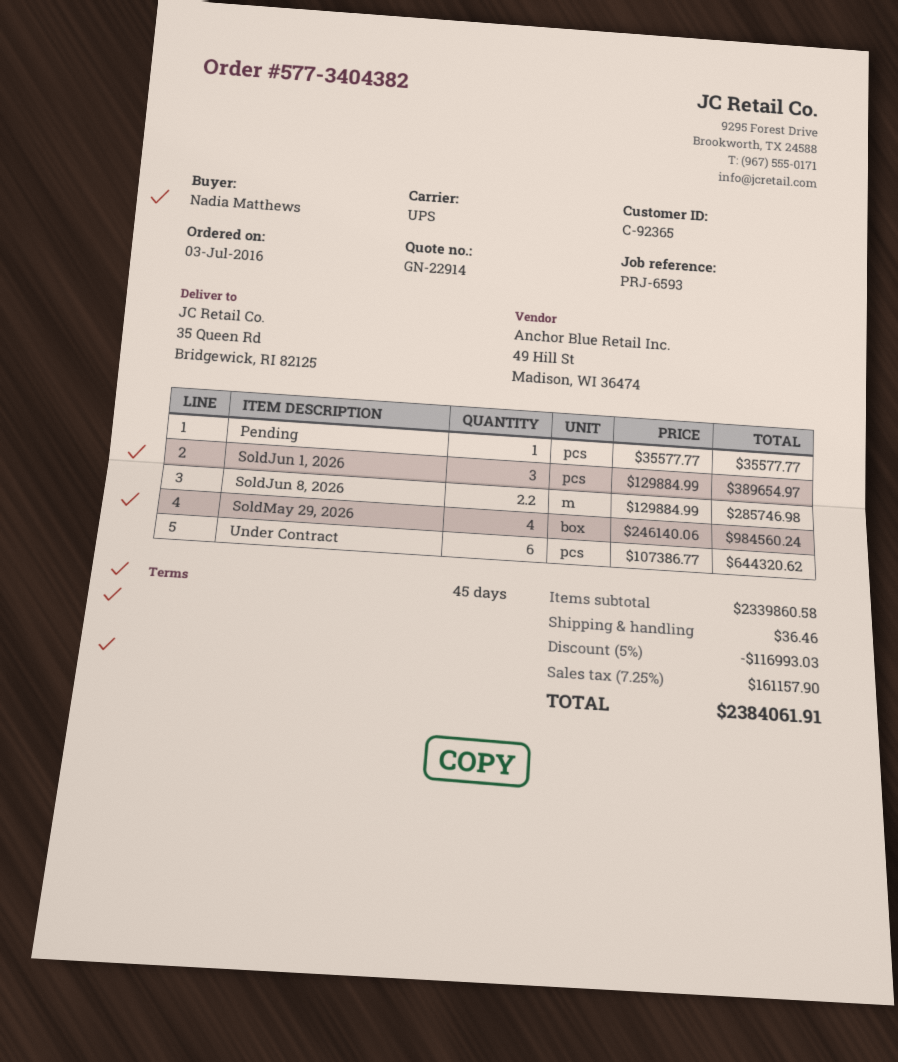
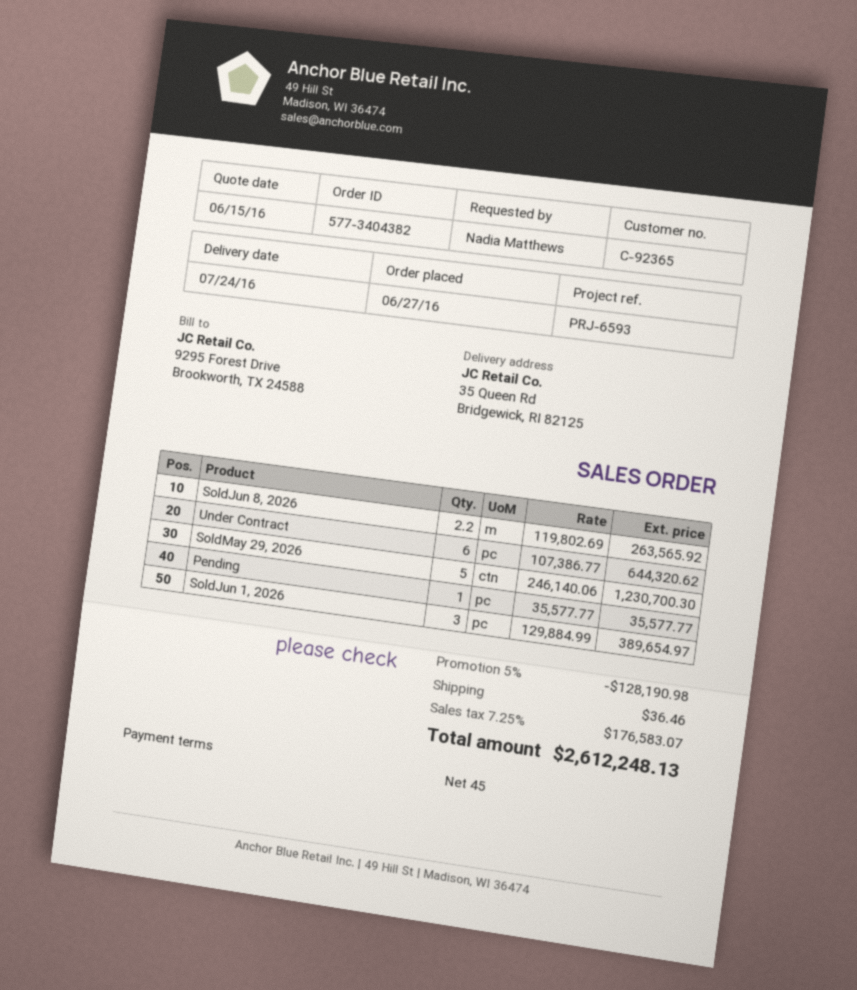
order date: 2016-07-03 -> 2016-06-27
SoldJun 8, 2026: 2.2 x 129884.99 = 285746.98 -> 2.2 x 119802.69 = 263565.92
SoldMay 29, 2026: 4 x 246140.06 = 984560.24 -> 5 x 246140.06 = 1230700.30
discount: 5% = 116993.03 -> 5% = 128190.98
tax: 7.25% = 161157.90 -> 7.25% = 176583.07
total: 2384061.91 -> 2612248.13

